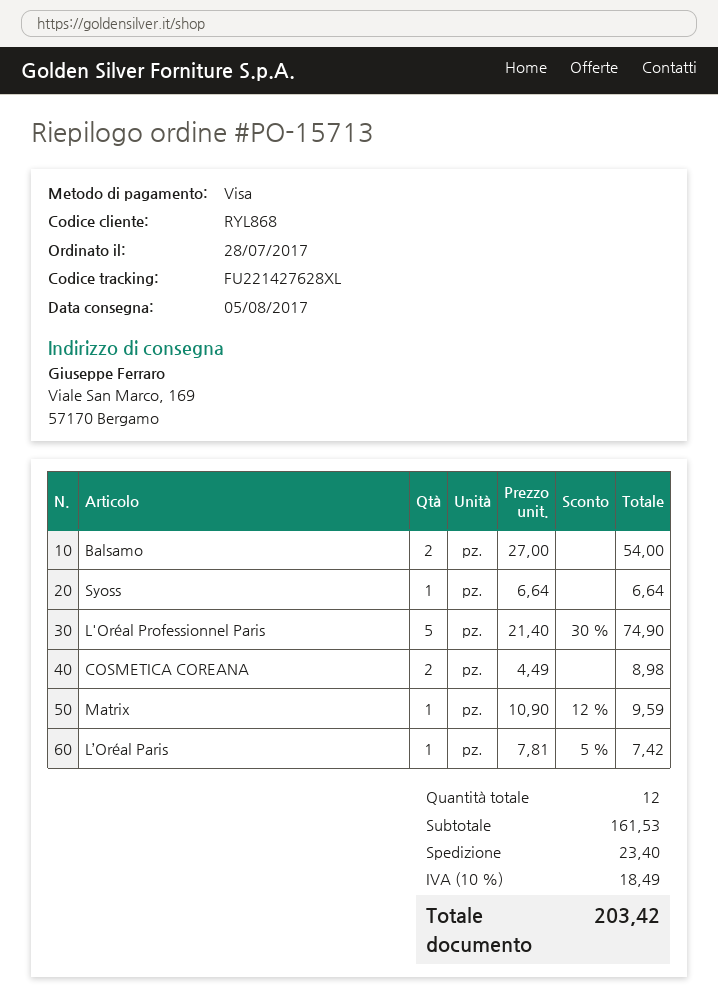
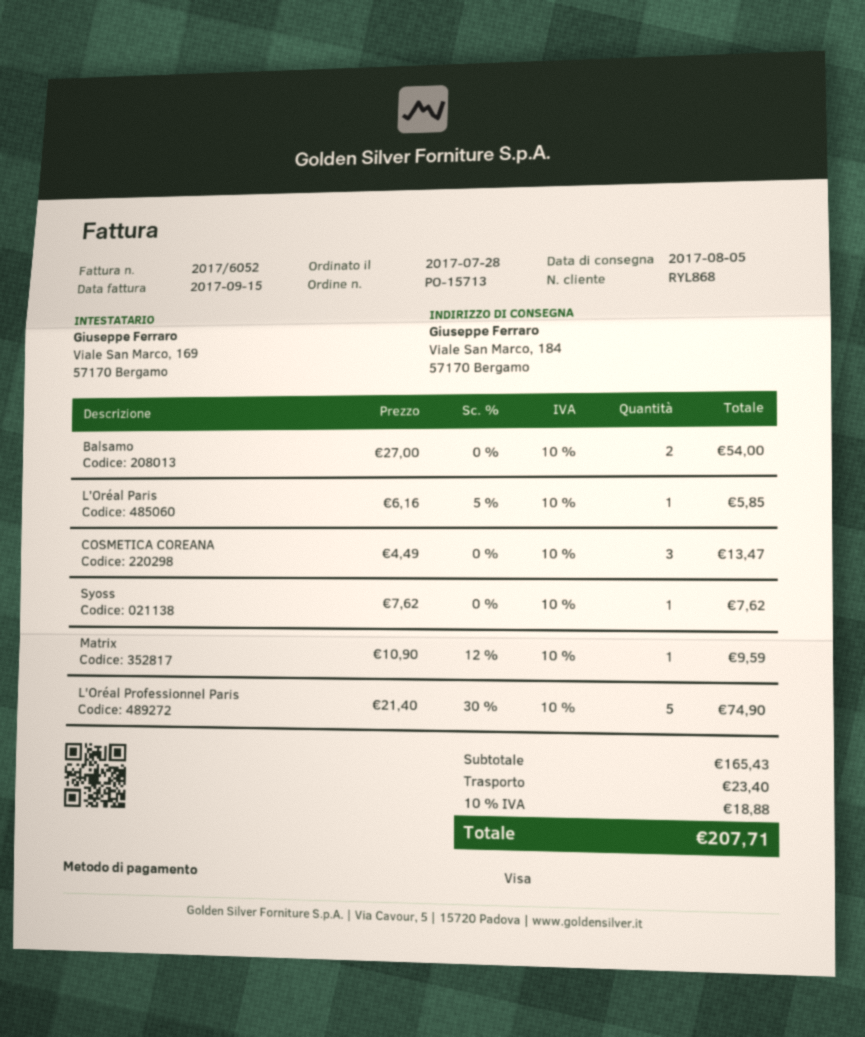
ship to: Viale San Marco, 169, 57170 Bergamo -> Viale San Marco, 184, 57170 Bergamo
Syoss: 1 x 6.64 = 6.64 -> 1 x 7.62 = 7.62
COSMETICA COREANA: 2 x 4.49 = 8.98 -> 3 x 4.49 = 13.47
L’Oréal Paris: 1 x 7.81 - 5% = 7.42 -> 1 x 6.16 - 5% = 5.85
subtotal: 161.53 -> 165.43
tax: 10% = 18.49 -> 10% = 18.88
total: 203.42 -> 207.71

